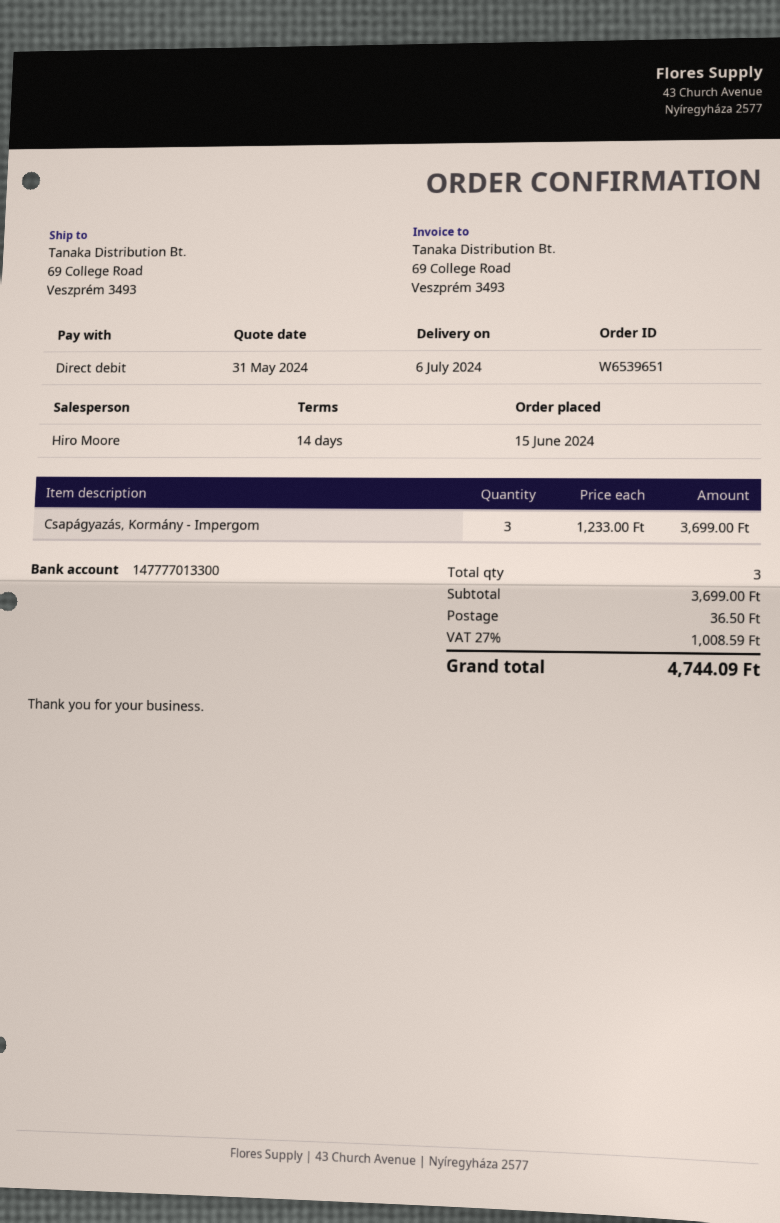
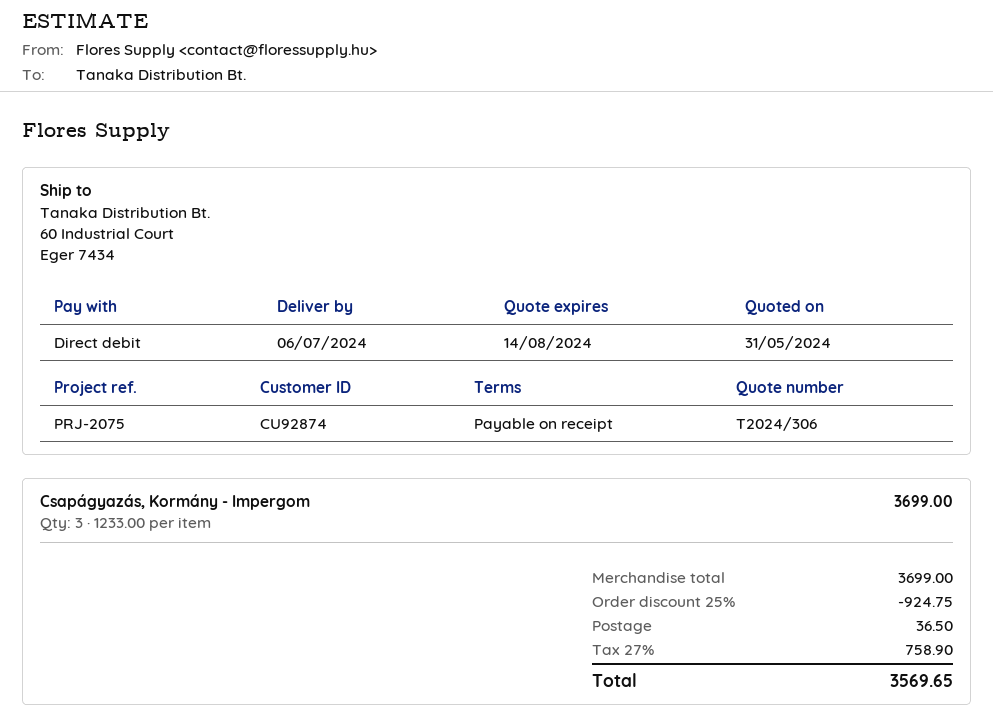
payment terms: 14 days -> on receipt
ship to: 69 College Road, Veszprém 3493 -> 60 Industrial Court, Eger 7434
discount: none -> 25% = 924.75
tax: 27% = 1008.59 -> 27% = 758.90
total: 4744.09 -> 3569.65

